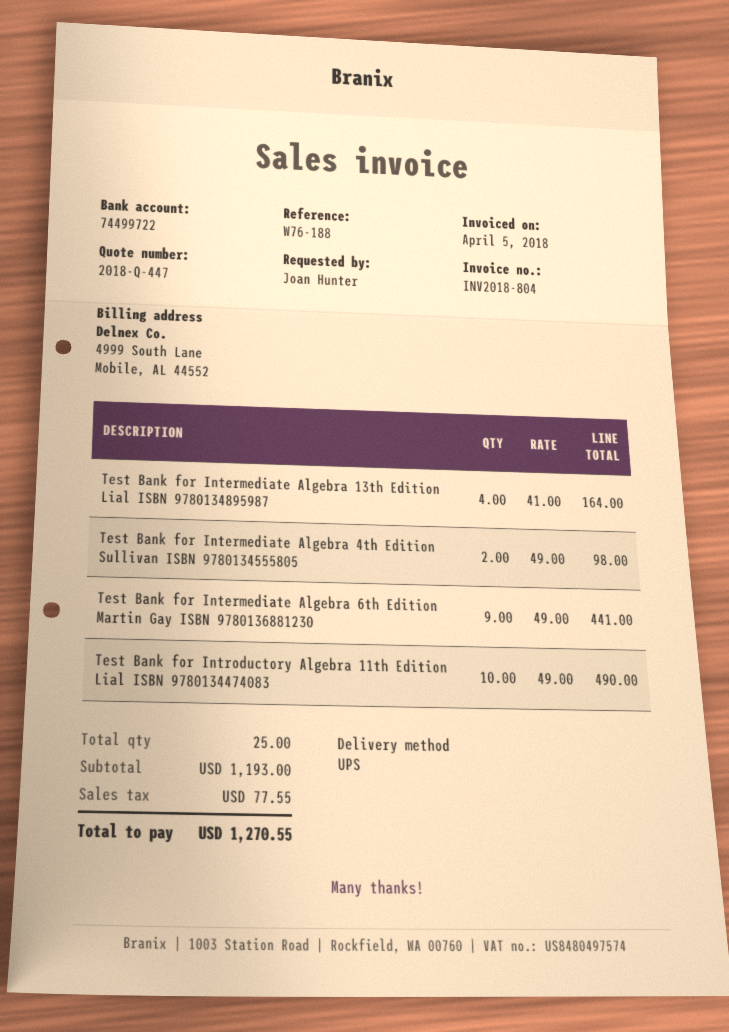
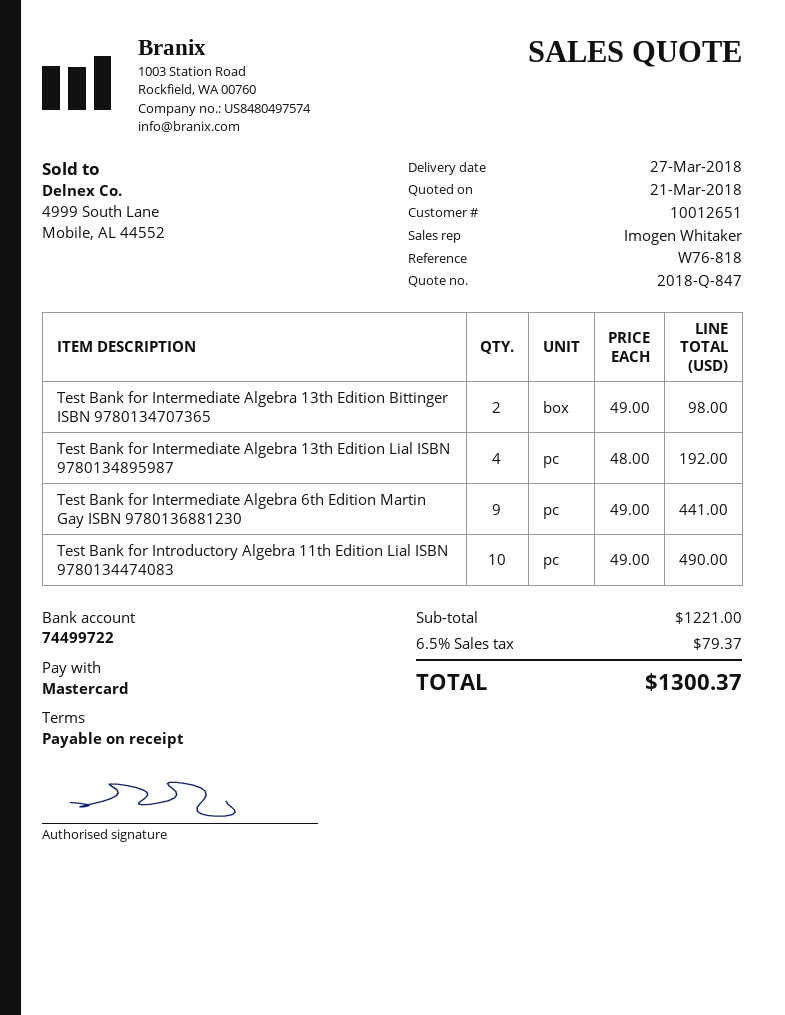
quote number: 2018-Q-447 -> 2018-Q-847
reference: W76-188 -> W76-818
Test Bank for Intermediate Algebra 13th Edition Lial ISBN 9780134895987: 4 x 41.00 = 164.00 -> 4 x 48.00 = 192.00
Test Bank for Intermediate Algebra 4th Edition Sullivan ISBN 9780134555805: 2 x 49.00 = 98.00 -> none
Test Bank for Intermediate Algebra 13th Edition Bittinger ISBN 9780134707365: none -> 2 x 49.00 = 98.00
subtotal: 1193.00 -> 1221.00
tax: 77.55 -> 79.37
total: 1270.55 -> 1300.37

